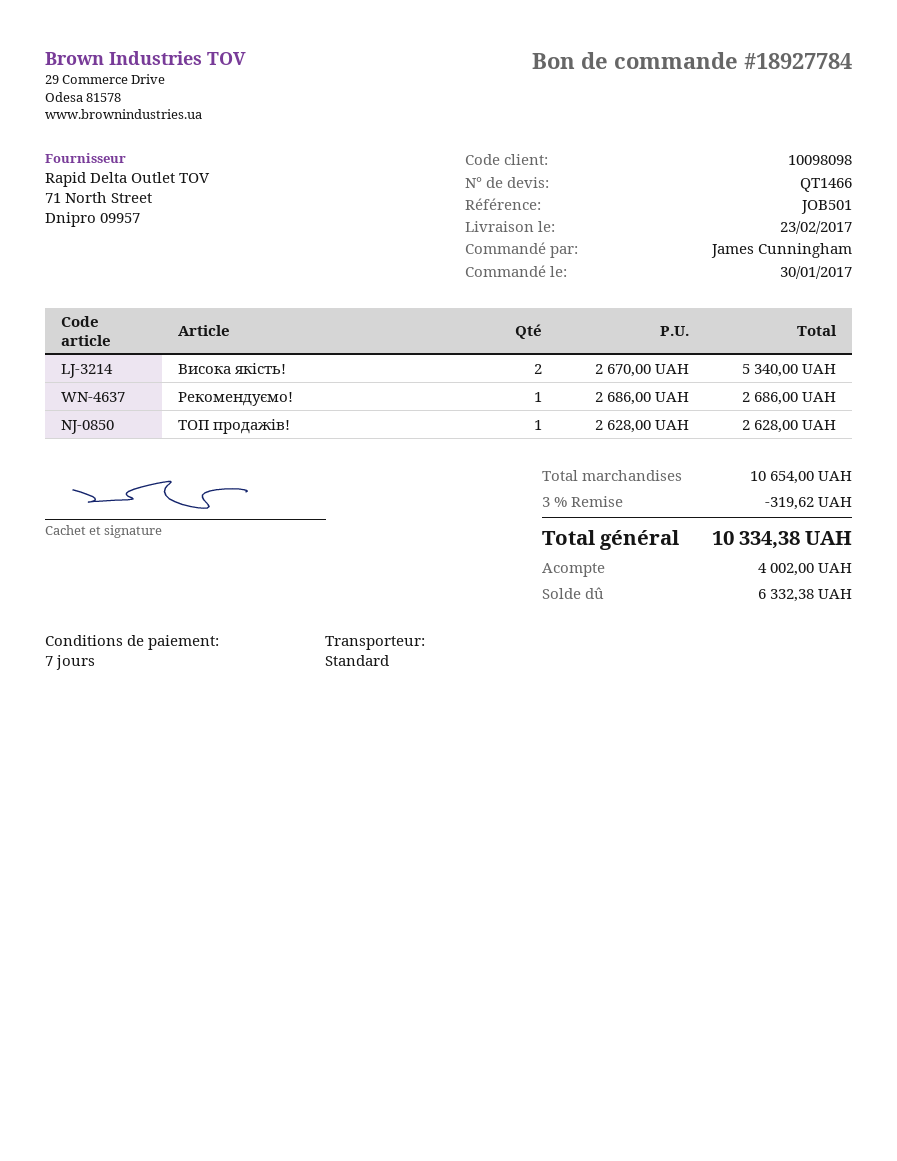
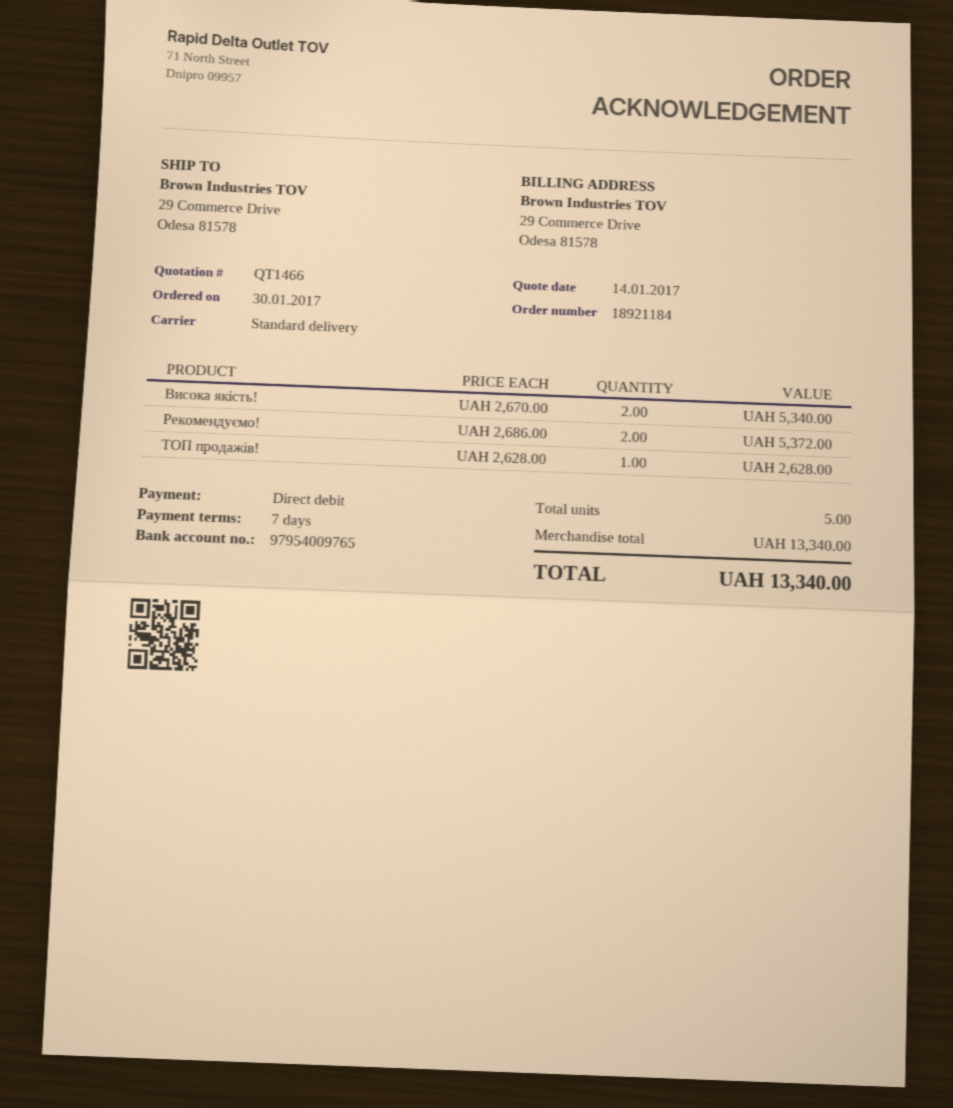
order number: 18927784 -> 18921184
Рекомендуємо!: 1 x 2686.00 = 2686.00 -> 2 x 2686.00 = 5372.00
subtotal: 10654.00 -> 13340.00
discount: 3% = 319.62 -> none
total: 10334.38 -> 13340.00

